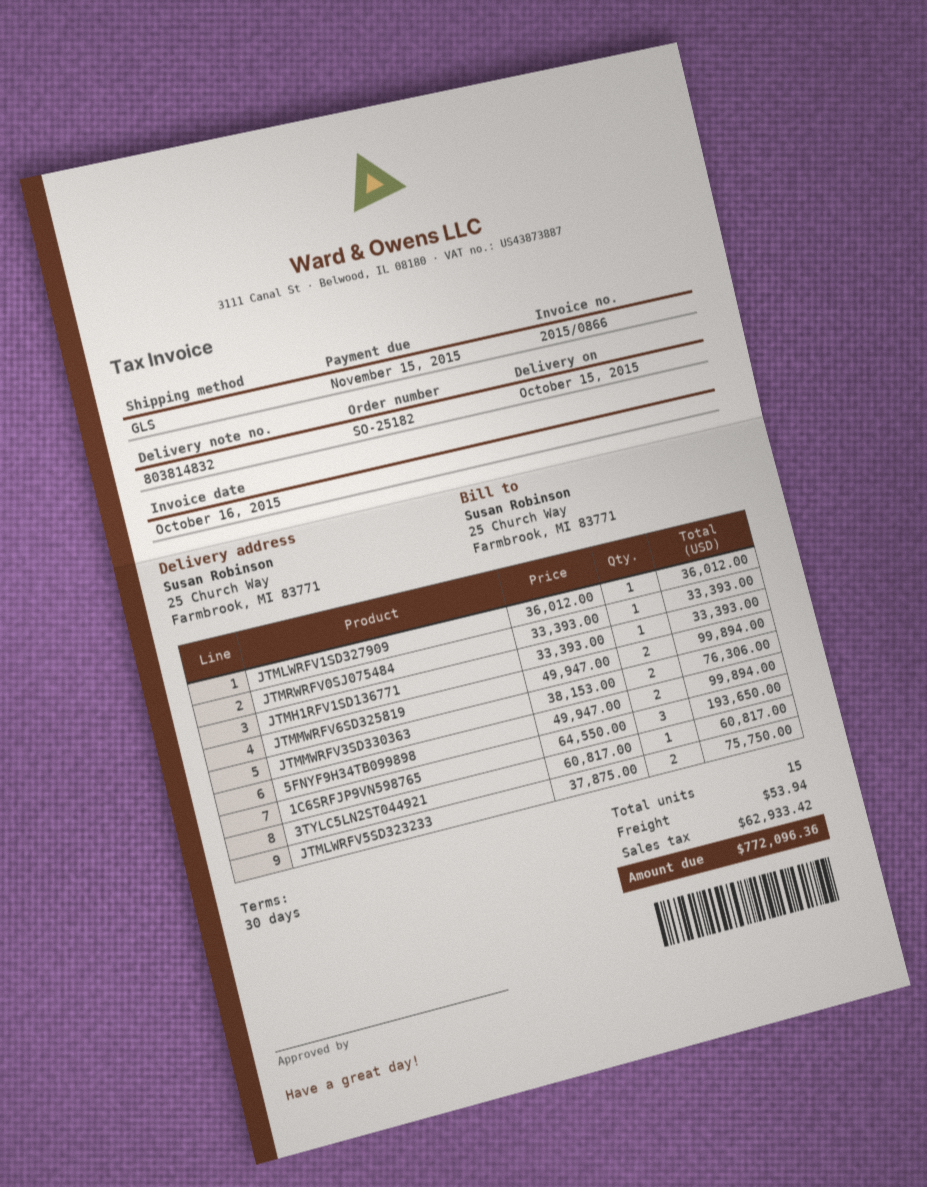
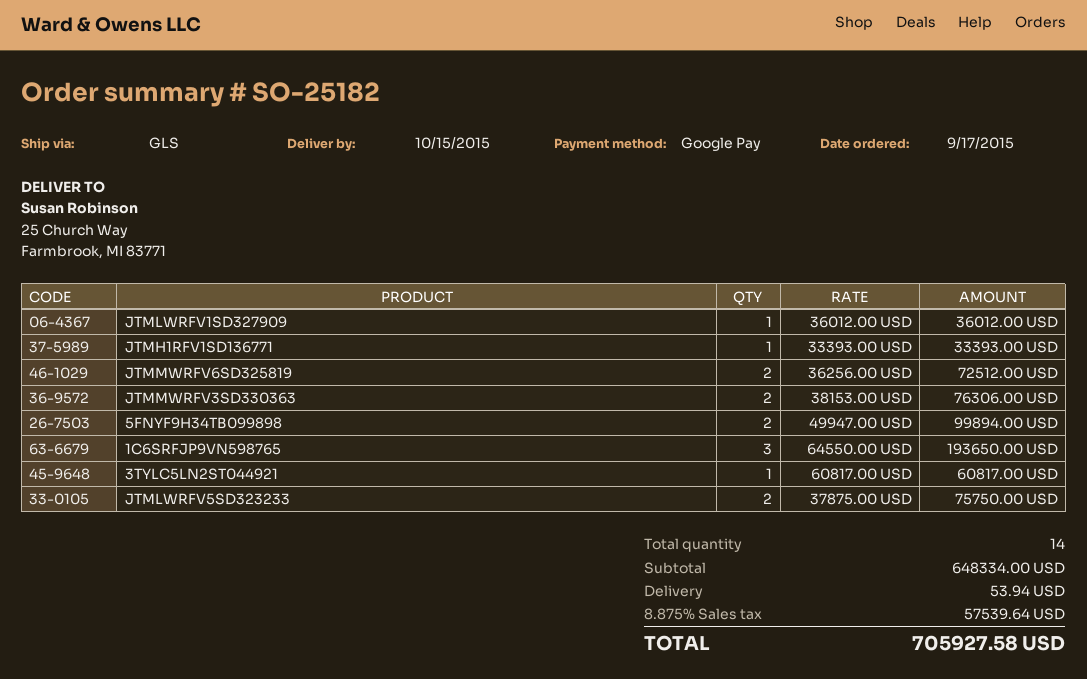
JTMRWRFV0SJ075484: 1 x 33393.00 = 33393.00 -> none
JTMMWRFV6SD325819: 2 x 49947.00 = 99894.00 -> 2 x 36256.00 = 72512.00
total quantity: 15 -> 14
tax: 62933.42 -> 57539.64
total: 772096.36 -> 705927.58

